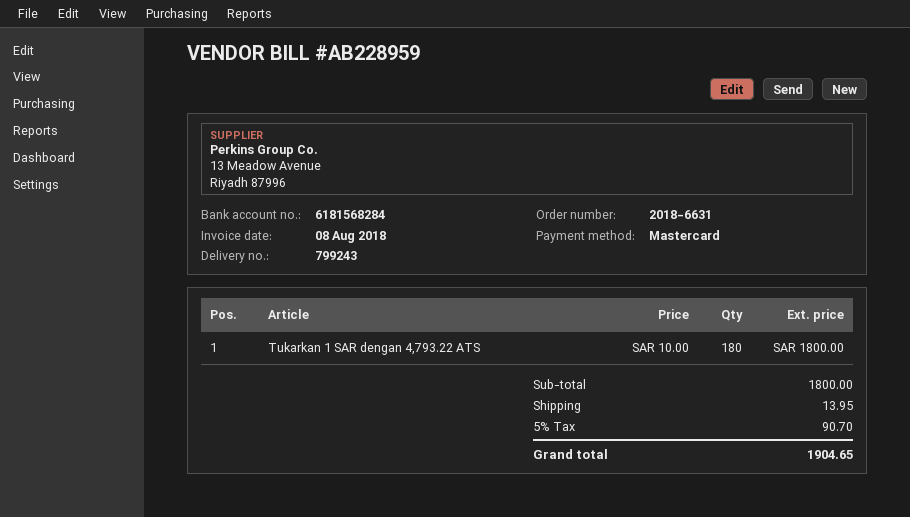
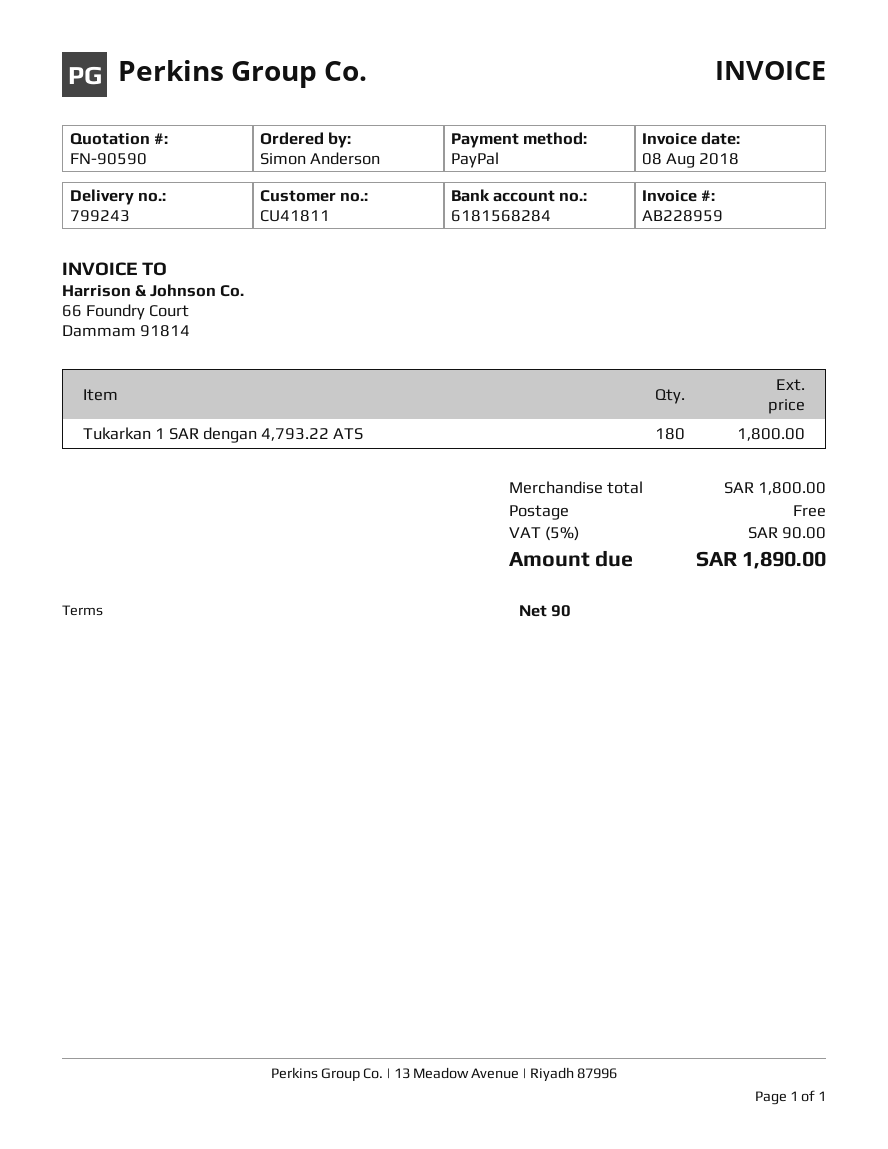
payment method: Mastercard -> PayPal
shipping: 13.95 -> 0.00
tax: 5% = 90.70 -> 5% = 90.00
total: 1904.65 -> 1890.00

